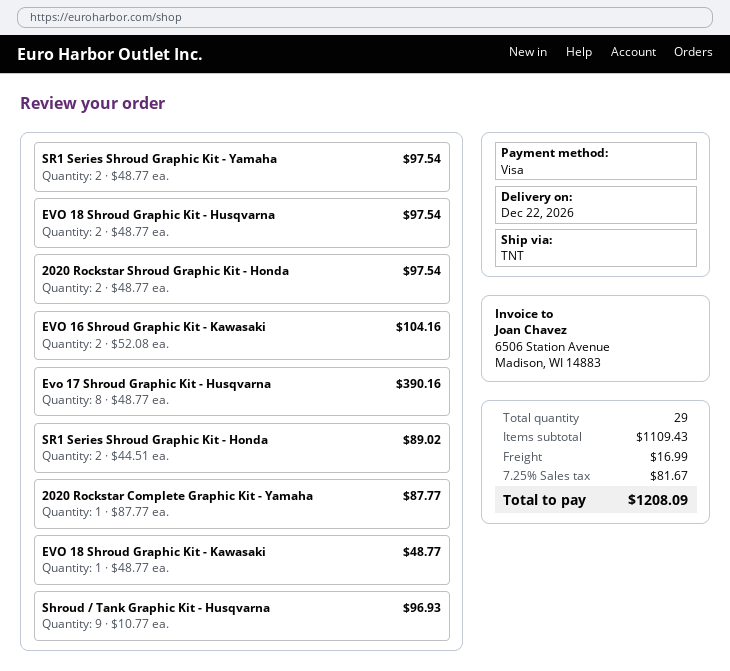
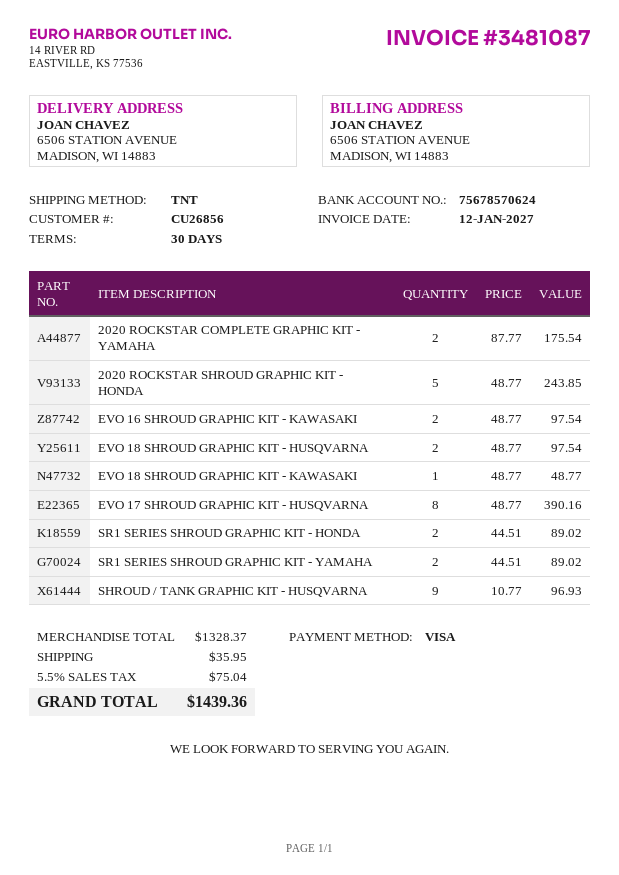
SR1 Series Shroud Graphic Kit - Yamaha: 2 x 48.77 = 97.54 -> 2 x 44.51 = 89.02
2020 Rockstar Shroud Graphic Kit - Honda: 2 x 48.77 = 97.54 -> 5 x 48.77 = 243.85
EVO 16 Shroud Graphic Kit - Kawasaki: 2 x 52.08 = 104.16 -> 2 x 48.77 = 97.54
2020 Rockstar Complete Graphic Kit - Yamaha: 1 x 87.77 = 87.77 -> 2 x 87.77 = 175.54
subtotal: 1109.43 -> 1328.37
shipping: 16.99 -> 35.95
tax: 7.25% = 81.67 -> 5.5% = 75.04
total: 1208.09 -> 1439.36

